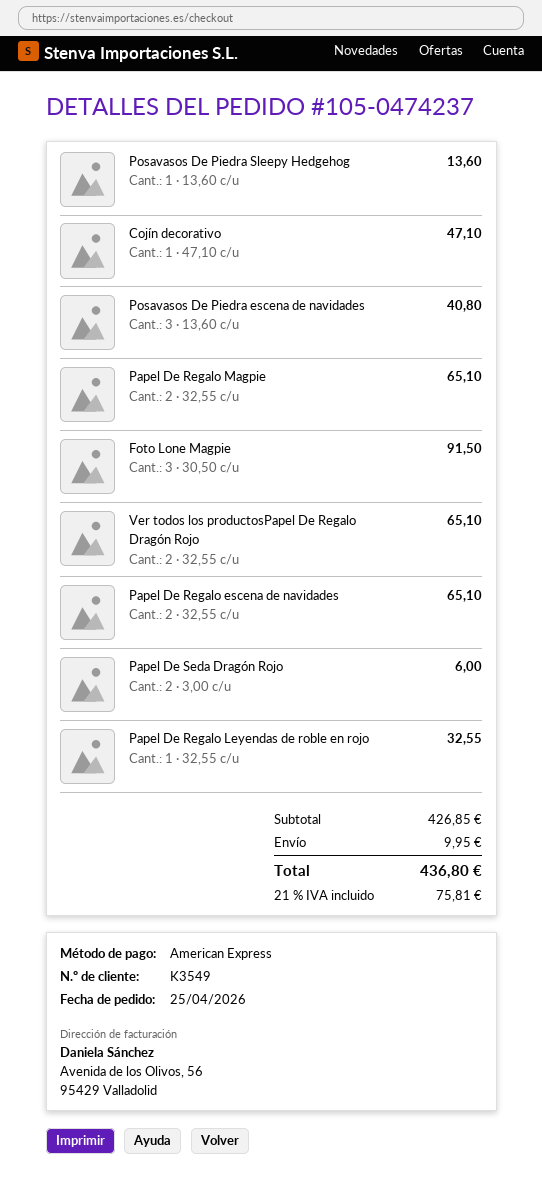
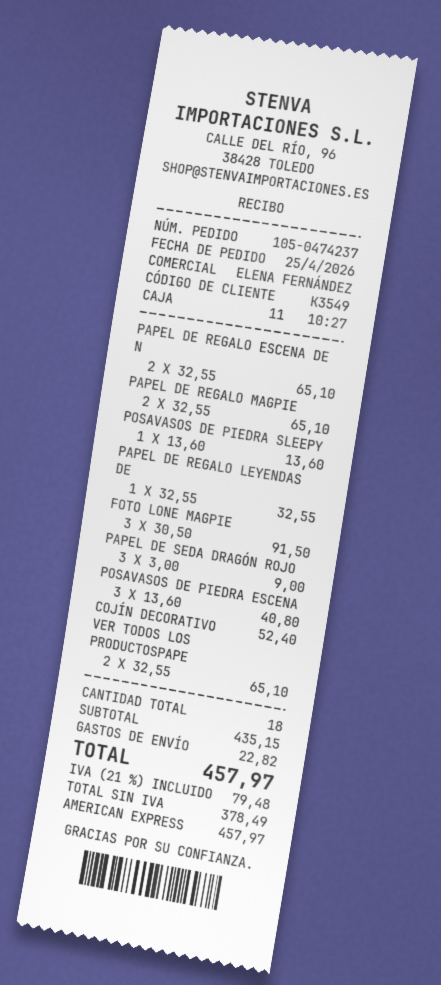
Cojín decorativo: 1 x 47.10 = 47.10 -> 1 x 52.40 = 52.40
Papel De Seda Dragón Rojo: 2 x 3.00 = 6.00 -> 3 x 3.00 = 9.00
subtotal: 426.85 -> 435.15
shipping: 9.95 -> 22.82
tax: 21% = 75.81 -> 21% = 79.48
total: 436.80 -> 457.97

